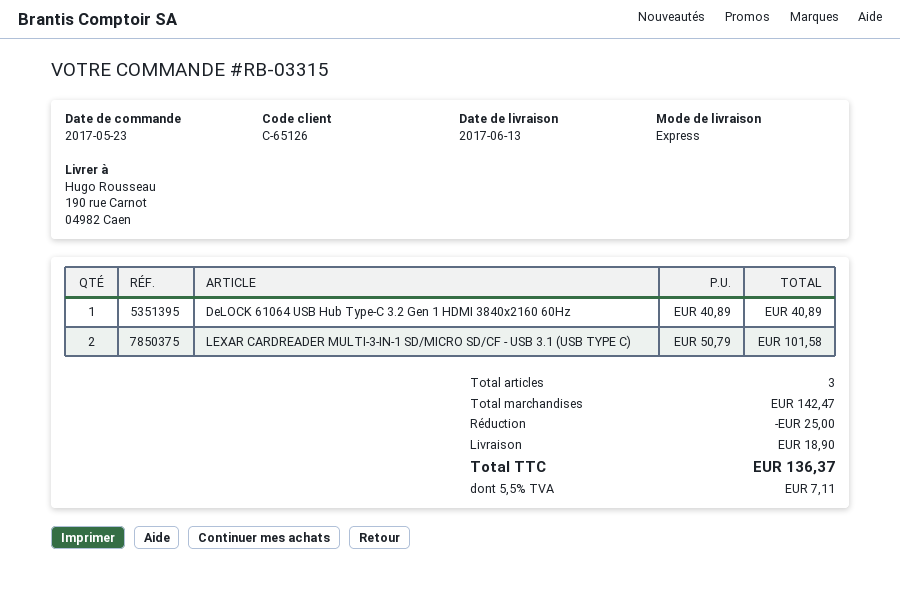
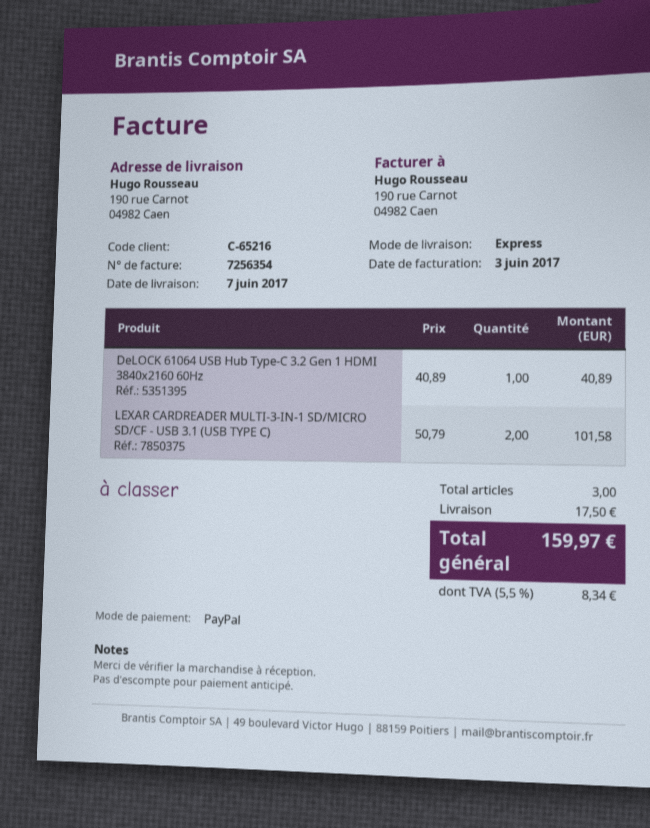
delivery date: 2017-06-13 -> 2017-06-07
customer number: C-65126 -> C-65216
discount: 25.00 -> none
shipping: 18.90 -> 17.50
tax: 5.5% = 7.11 -> 5.5% = 8.34
total: 136.37 -> 159.97

